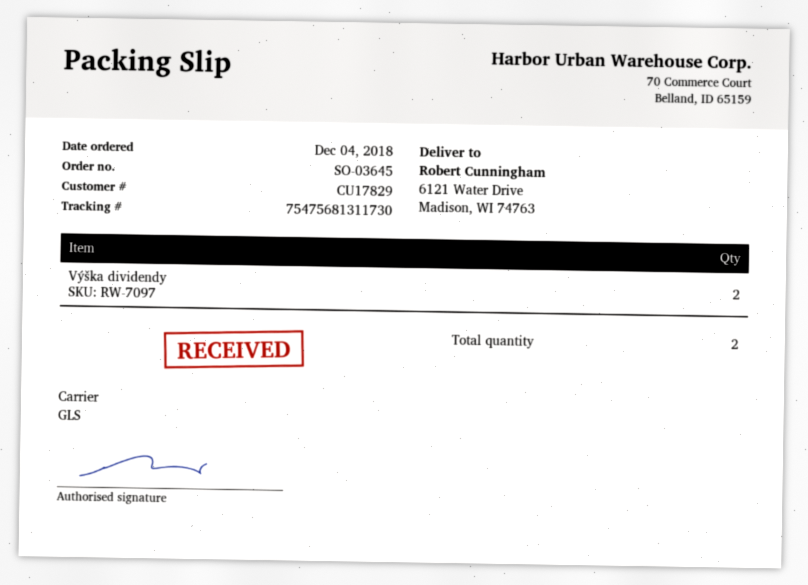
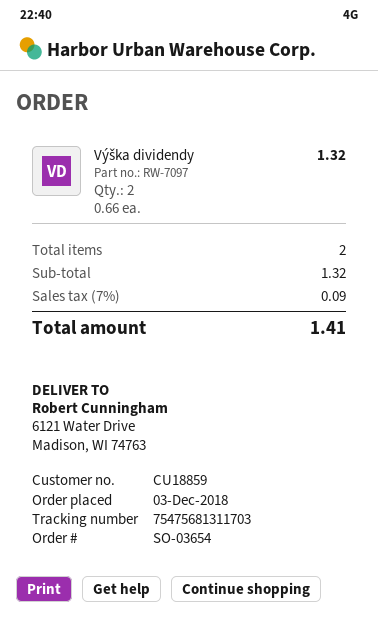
order number: SO-03645 -> SO-03654
order date: 2018-12-04 -> 2018-12-03
customer number: CU17829 -> CU18859
tracking number: 75475681311730 -> 75475681311703

